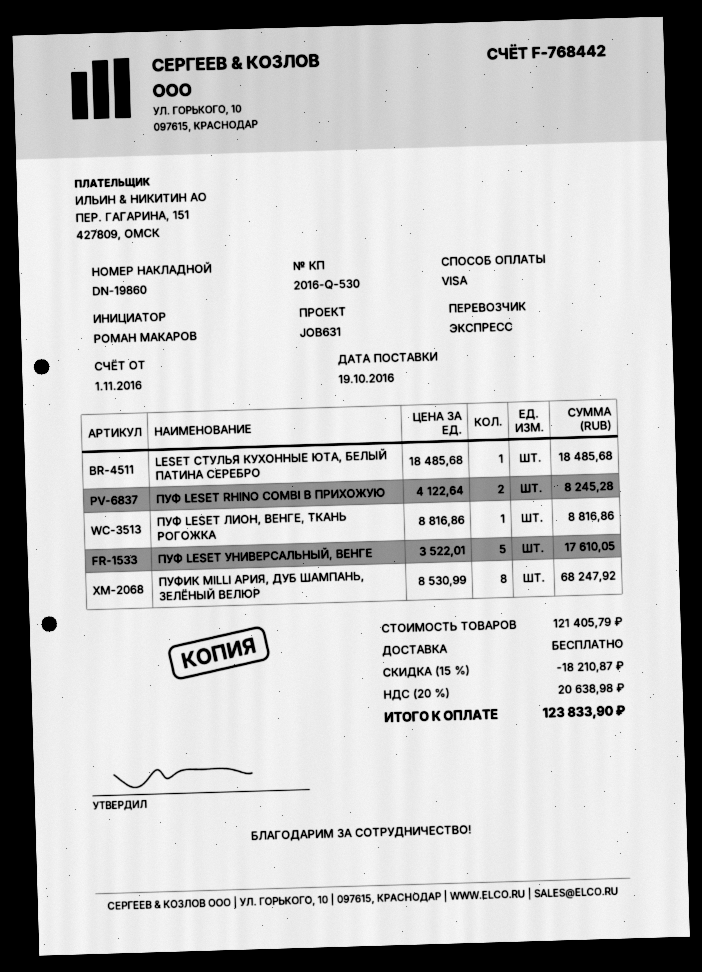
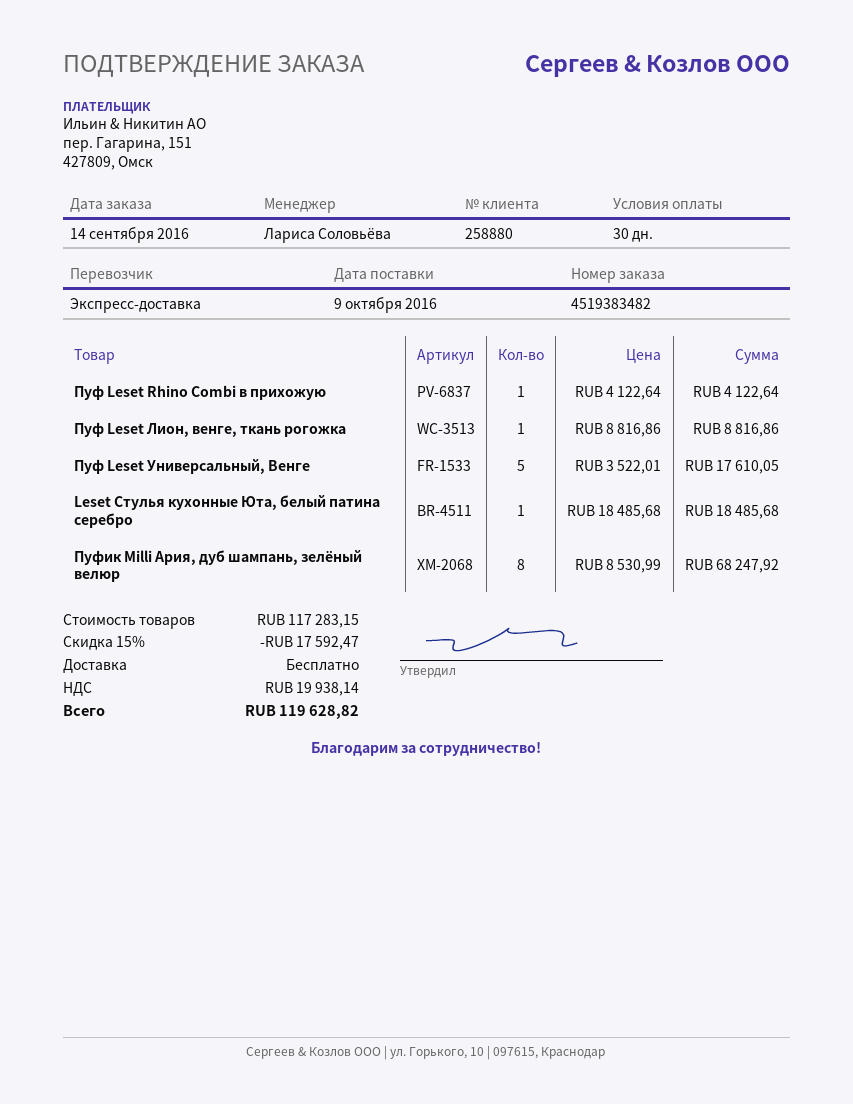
delivery date: 2016-10-19 -> 2016-10-09
ПУФ LESET RHINO COMBI В ПРИХОЖУЮ: 2 x 4122.64 = 8245.28 -> 1 x 4122.64 = 4122.64
subtotal: 121405.79 -> 117283.15
discount: 15% = 18210.87 -> 15% = 17592.47
tax: 20638.98 -> 19938.14
total: 123833.90 -> 119628.82

